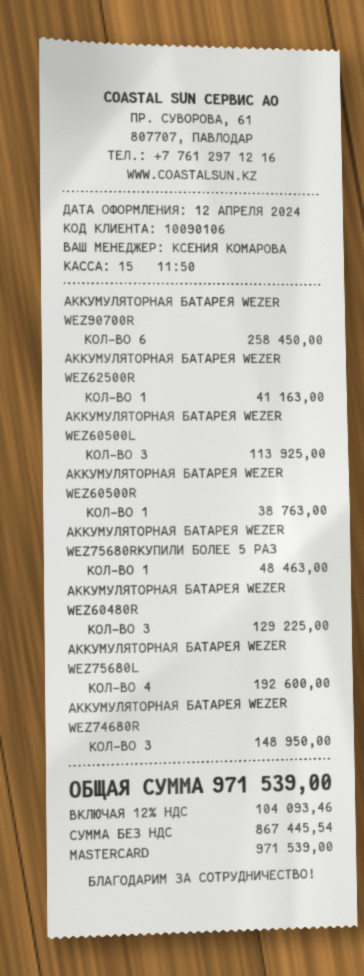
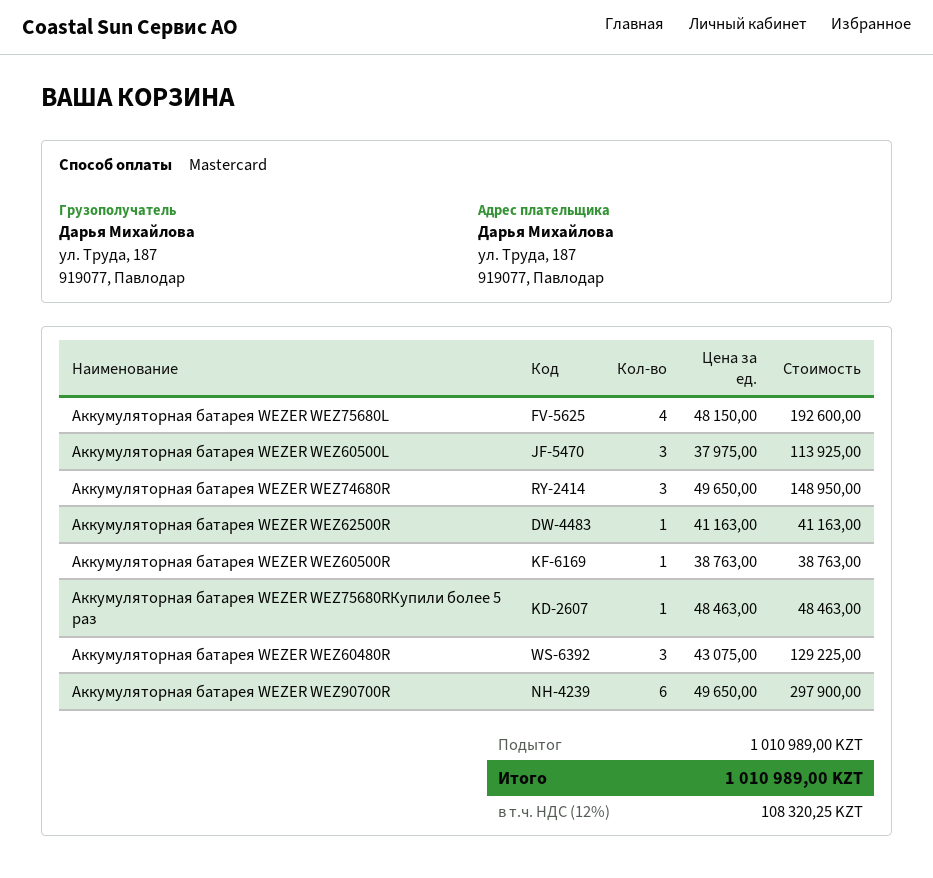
АККУМУЛЯТОРНАЯ БАТАРЕЯ WEZER WEZ90700R: 6 for 258450.00 -> 6 for 297900.00
tax: 12% = 104093.46 -> 12% = 108320.25
total: 971539.00 -> 1010989.00

